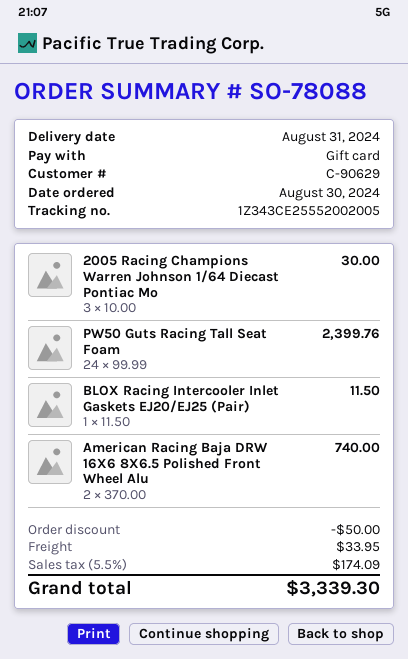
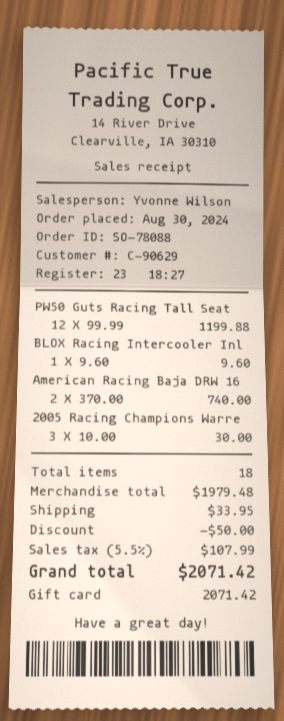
PW50 Guts Racing Tall Seat Foam: 24 x 99.99 = 2399.76 -> 12 x 99.99 = 1199.88
BLOX Racing Intercooler Inlet Gaskets EJ20/EJ25 (Pair): 1 x 11.50 = 11.50 -> 1 x 9.60 = 9.60
tax: 5.5% = 174.09 -> 5.5% = 107.99
total: 3339.30 -> 2071.42

